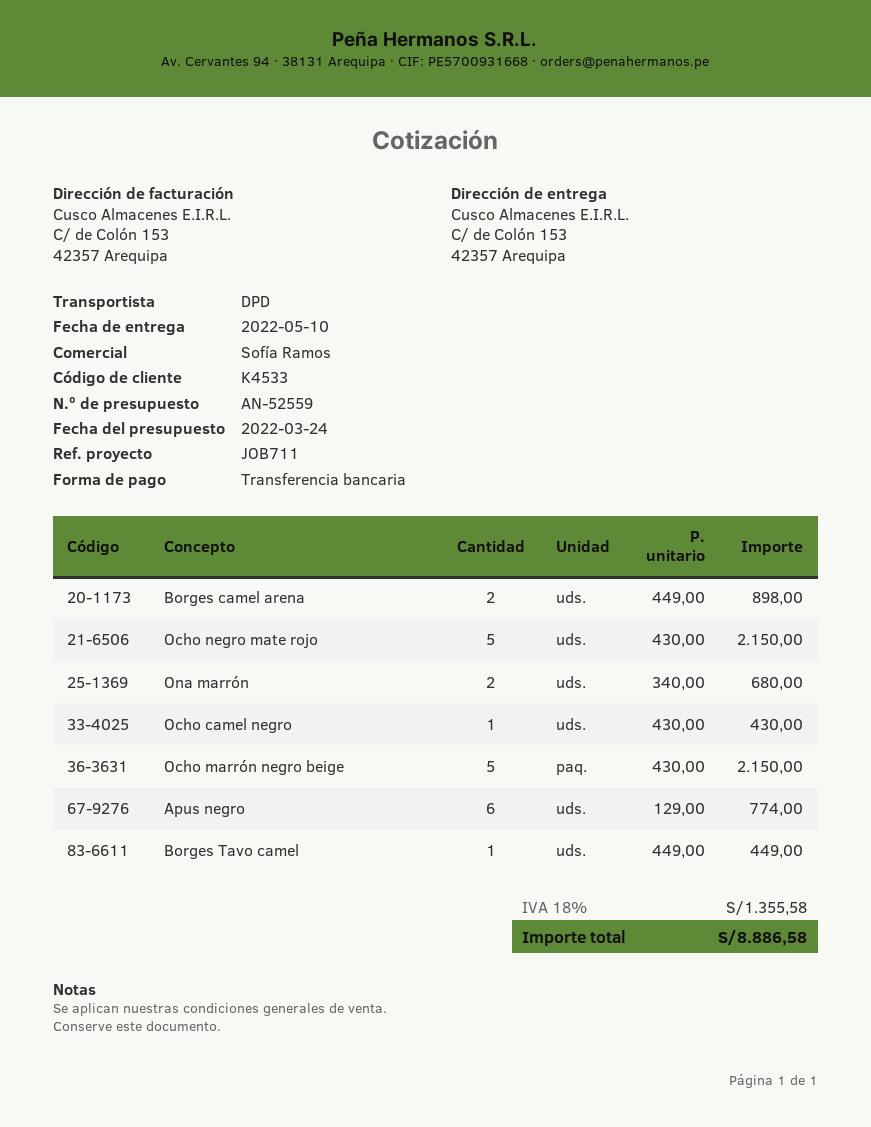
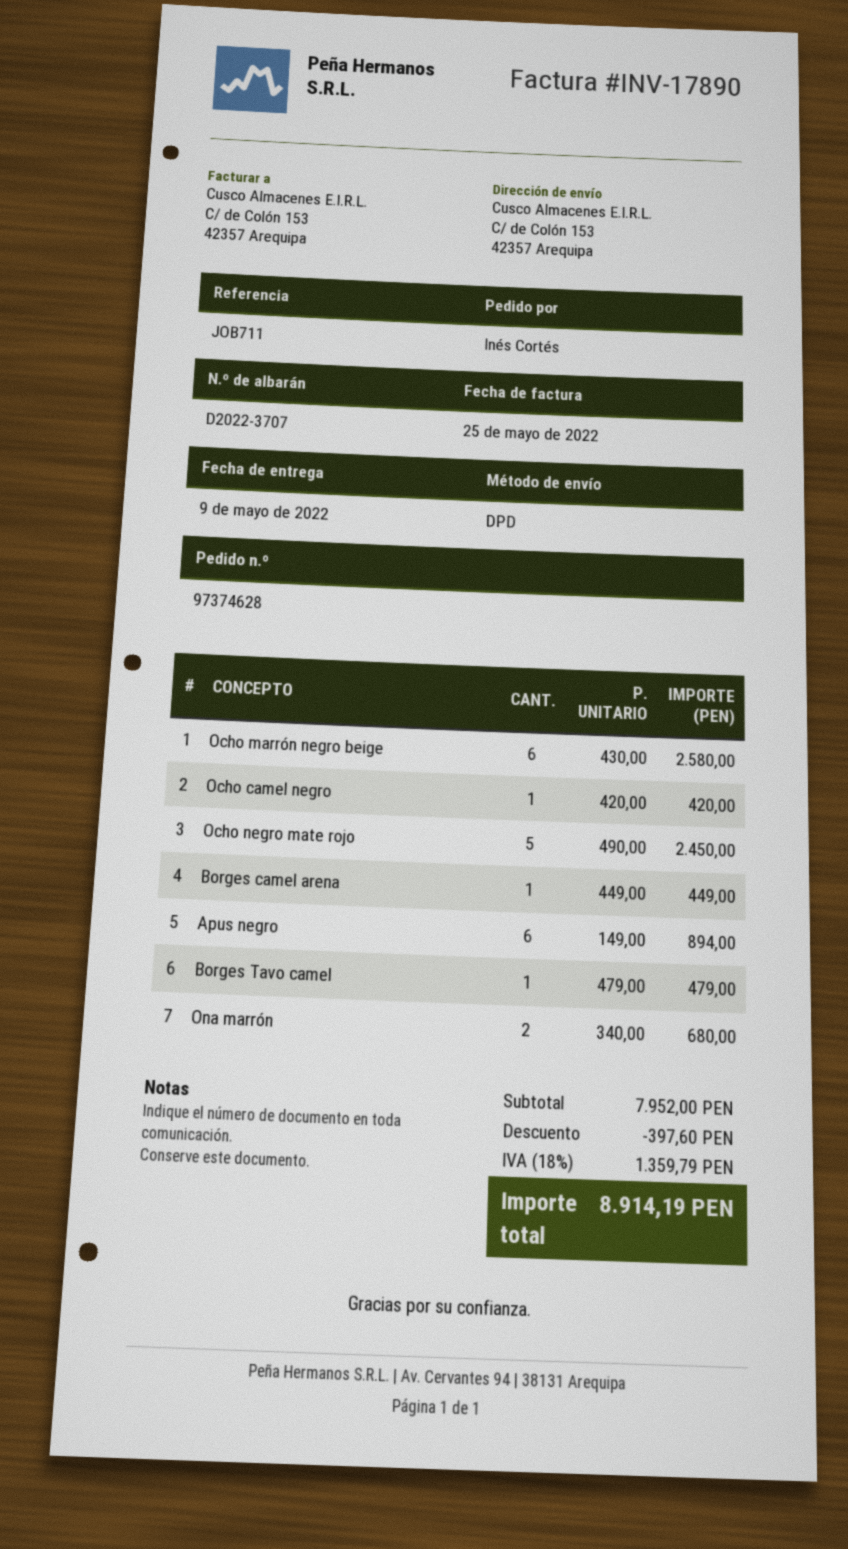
delivery date: 2022-05-10 -> 2022-05-09
Borges camel arena: 2 x 449.00 = 898.00 -> 1 x 449.00 = 449.00
Ocho negro mate rojo: 5 x 430.00 = 2150.00 -> 5 x 490.00 = 2450.00
Ocho camel negro: 1 x 430.00 = 430.00 -> 1 x 420.00 = 420.00
Ocho marrón negro beige: 5 x 430.00 = 2150.00 -> 6 x 430.00 = 2580.00
Apus negro: 6 x 129.00 = 774.00 -> 6 x 149.00 = 894.00
Borges Tavo camel: 1 x 449.00 = 449.00 -> 1 x 479.00 = 479.00
discount: none -> 397.60
tax: 18% = 1355.58 -> 18% = 1359.79
total: 8886.58 -> 8914.19

